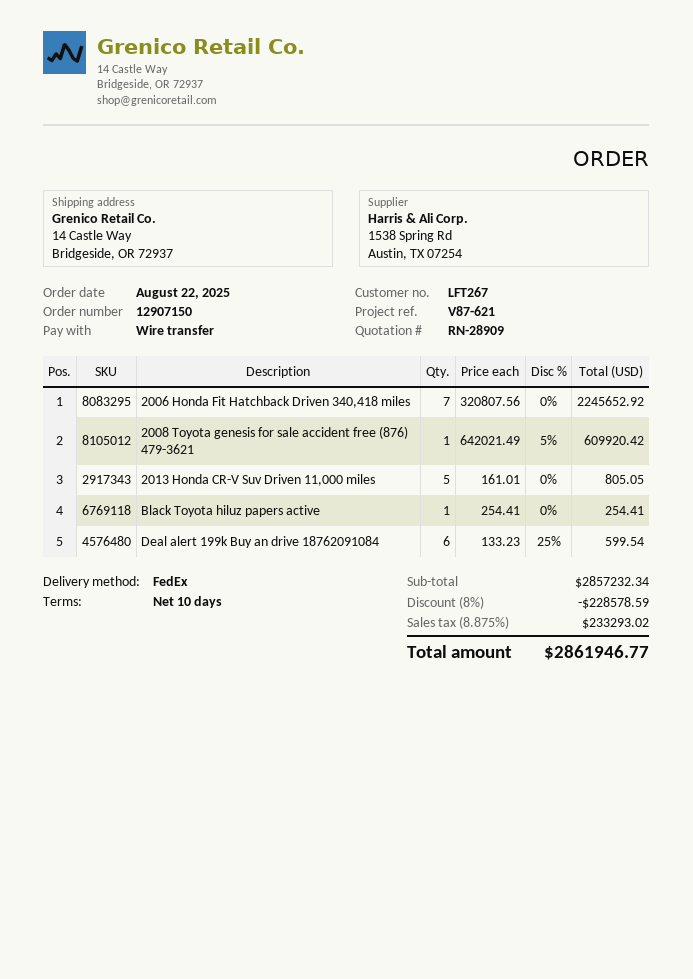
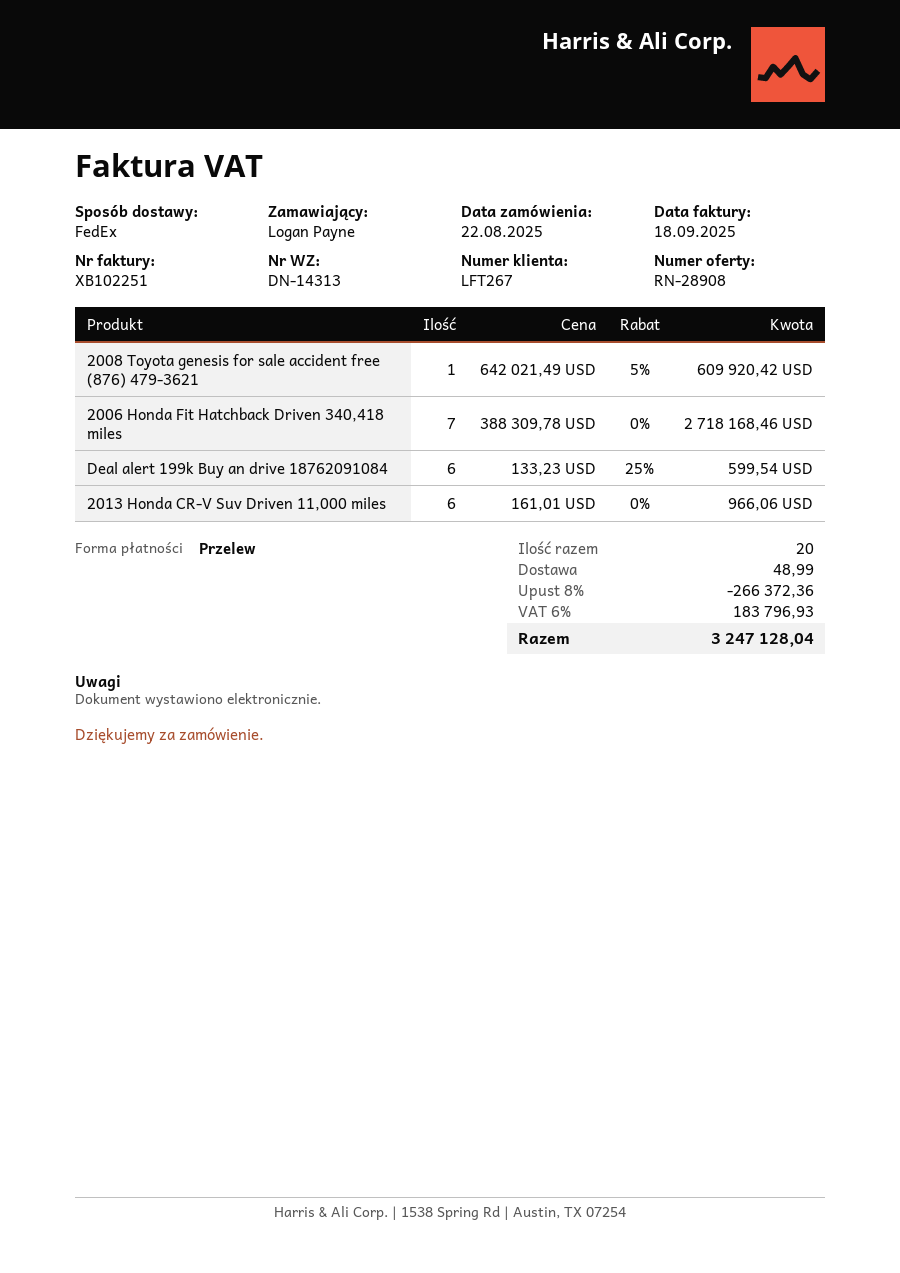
quote number: RN-28909 -> RN-28908
2006 Honda Fit Hatchback Driven 340,418 miles: 7 x 320807.56 = 2245652.92 -> 7 x 388309.78 = 2718168.46
2013 Honda CR-V Suv Driven 11,000 miles: 5 x 161.01 = 805.05 -> 6 x 161.01 = 966.06
Black Toyota hiluz papers active: 1 x 254.41 = 254.41 -> none
discount: 8% = 228578.59 -> 8% = 266372.36
shipping: none -> 48.99
tax: 8.875% = 233293.02 -> 6% = 183796.93
total: 2861946.77 -> 3247128.04

